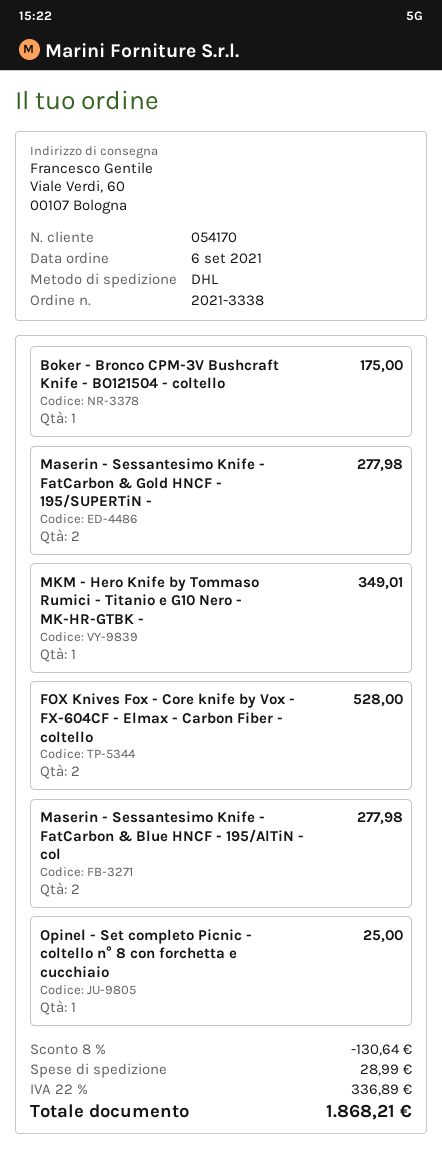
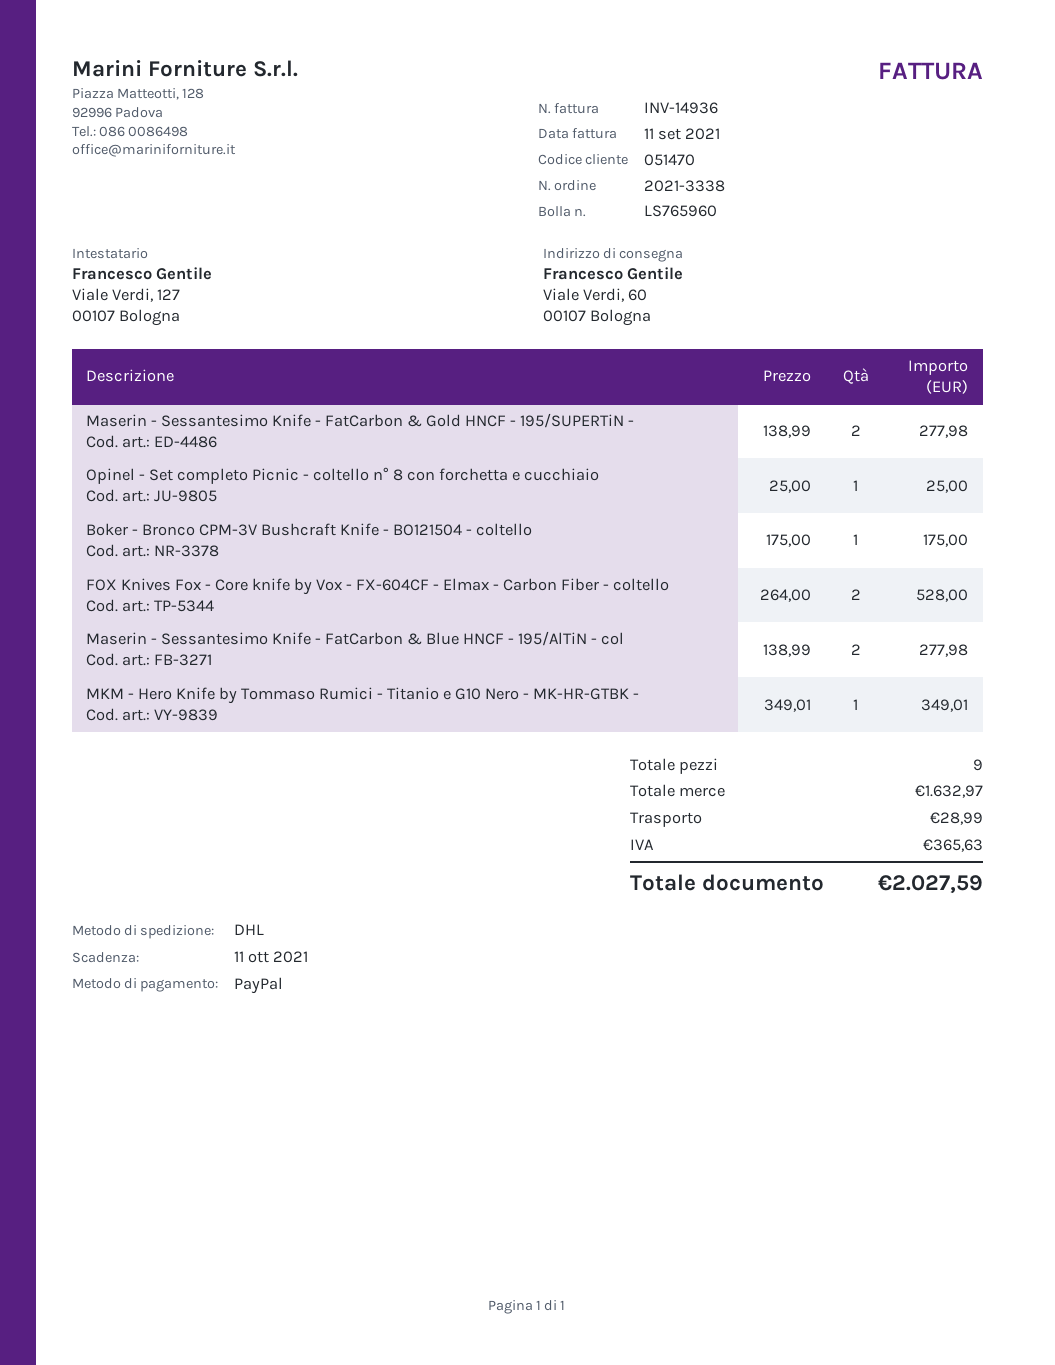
customer number: 054170 -> 051470
discount: 8% = 130.64 -> none
tax: 336.89 -> 365.63
total: 1868.21 -> 2027.59

